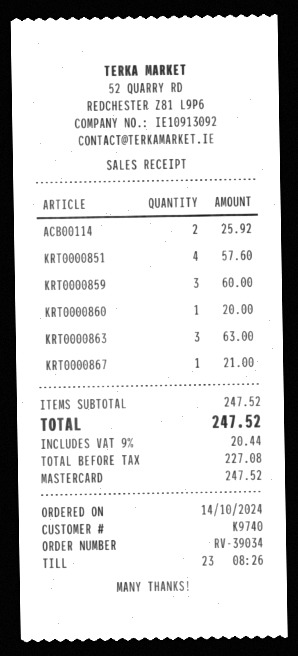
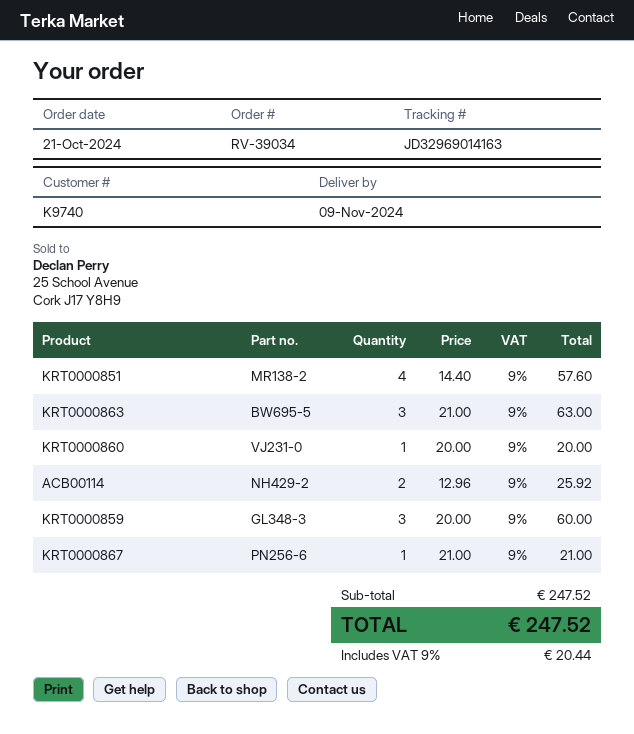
order date: 2024-10-14 -> 2024-10-21

